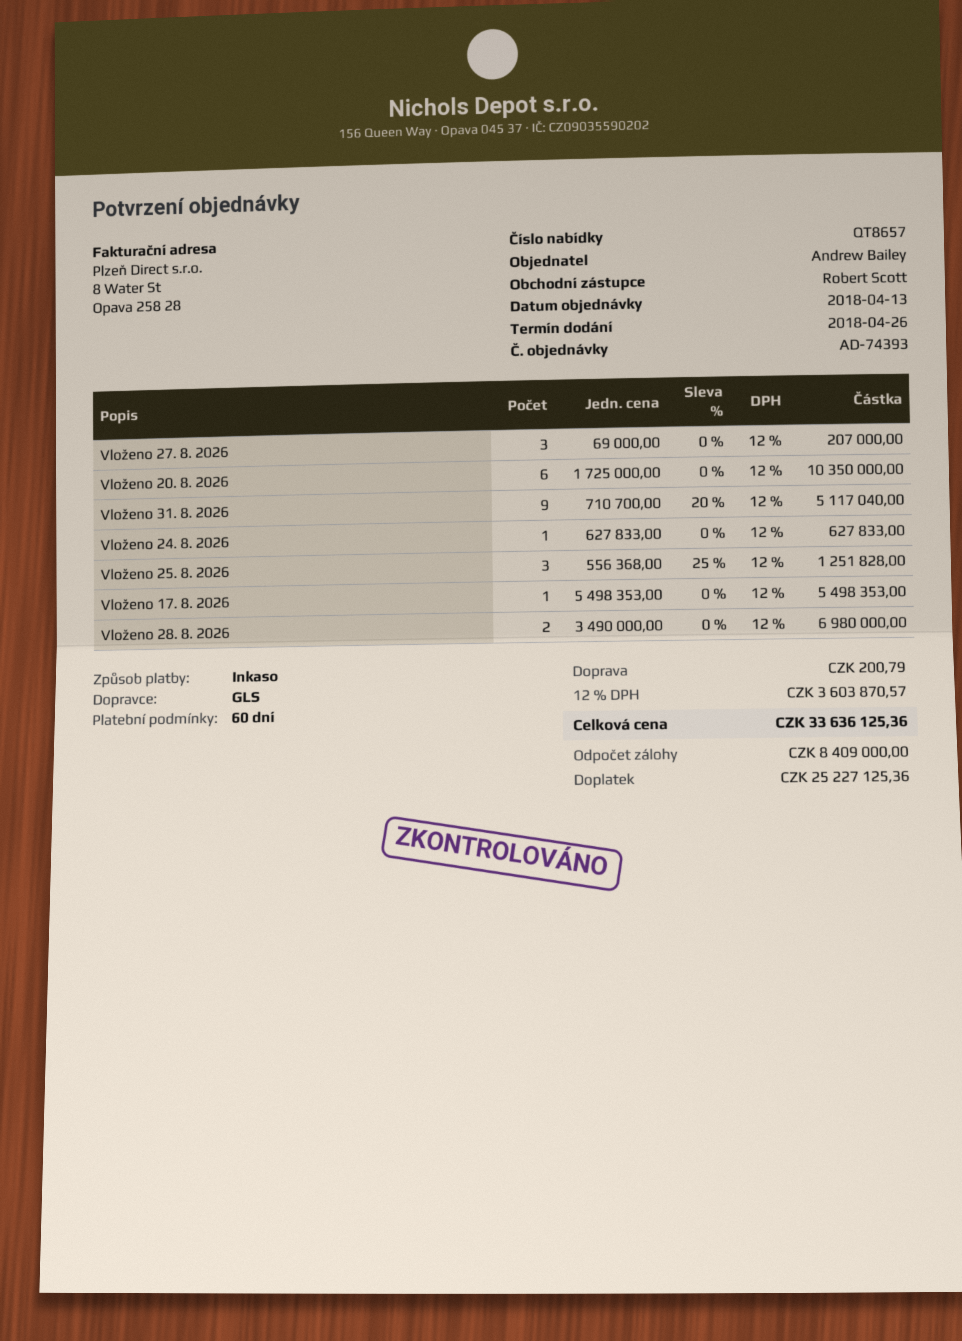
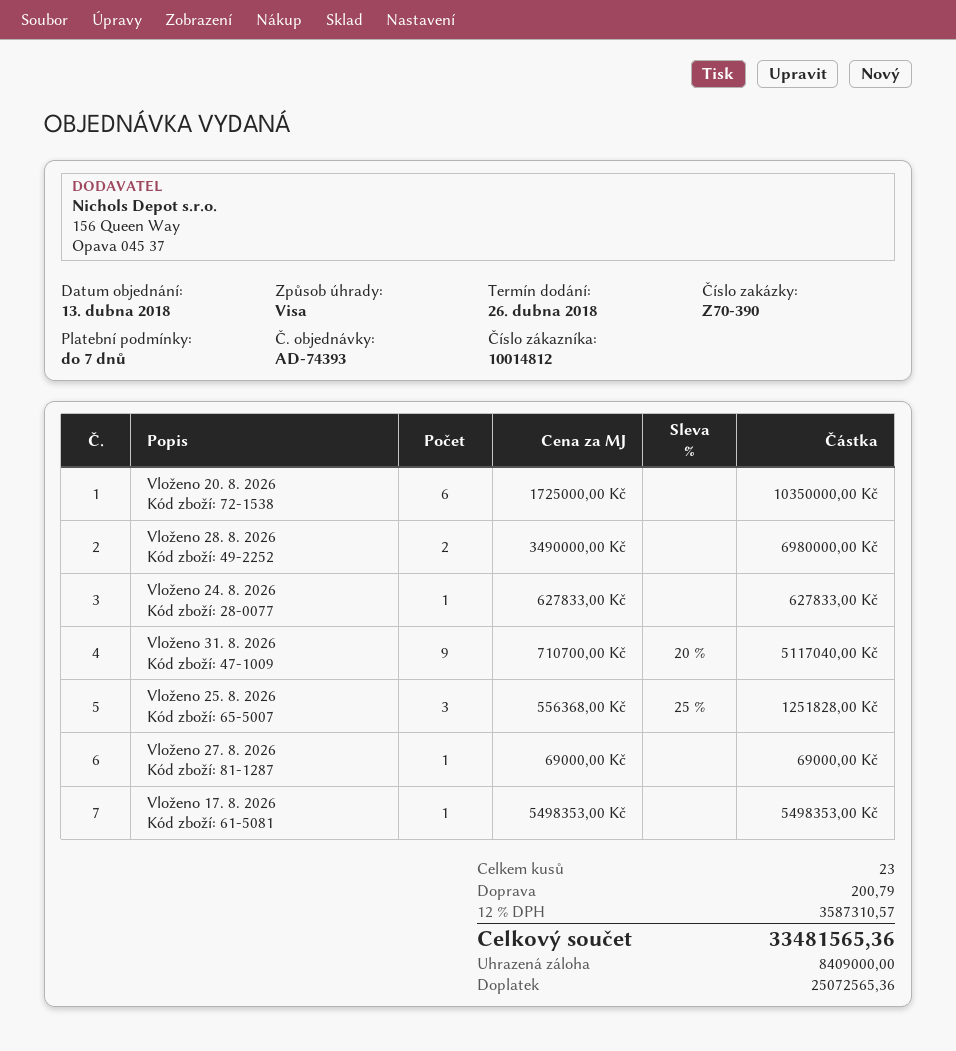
payment terms: 60 days -> 7 days
payment method: direct debit -> Visa
Vloženo 27. 8. 2026: 3 x 69000.00 = 207000.00 -> 1 x 69000.00 = 69000.00
tax: 12% = 3603870.57 -> 12% = 3587310.57
total: 33636125.36 -> 33481565.36
balance: 25227125.36 -> 25072565.36

